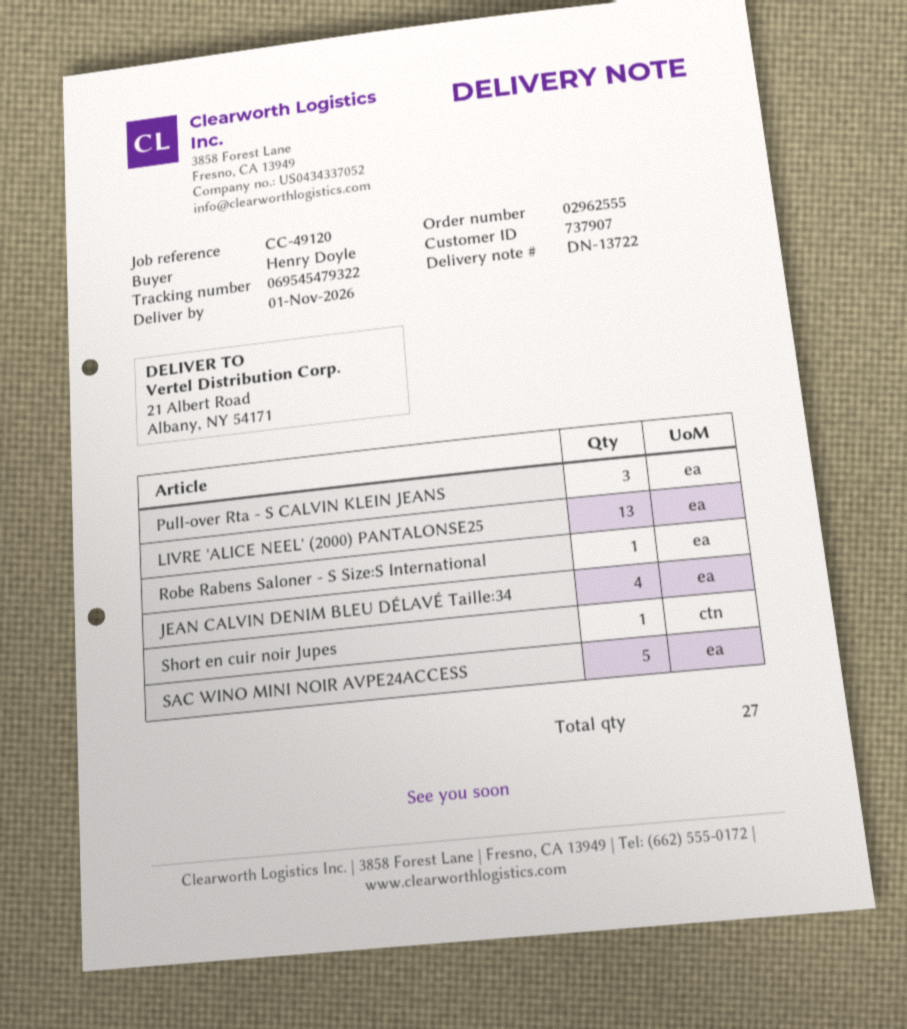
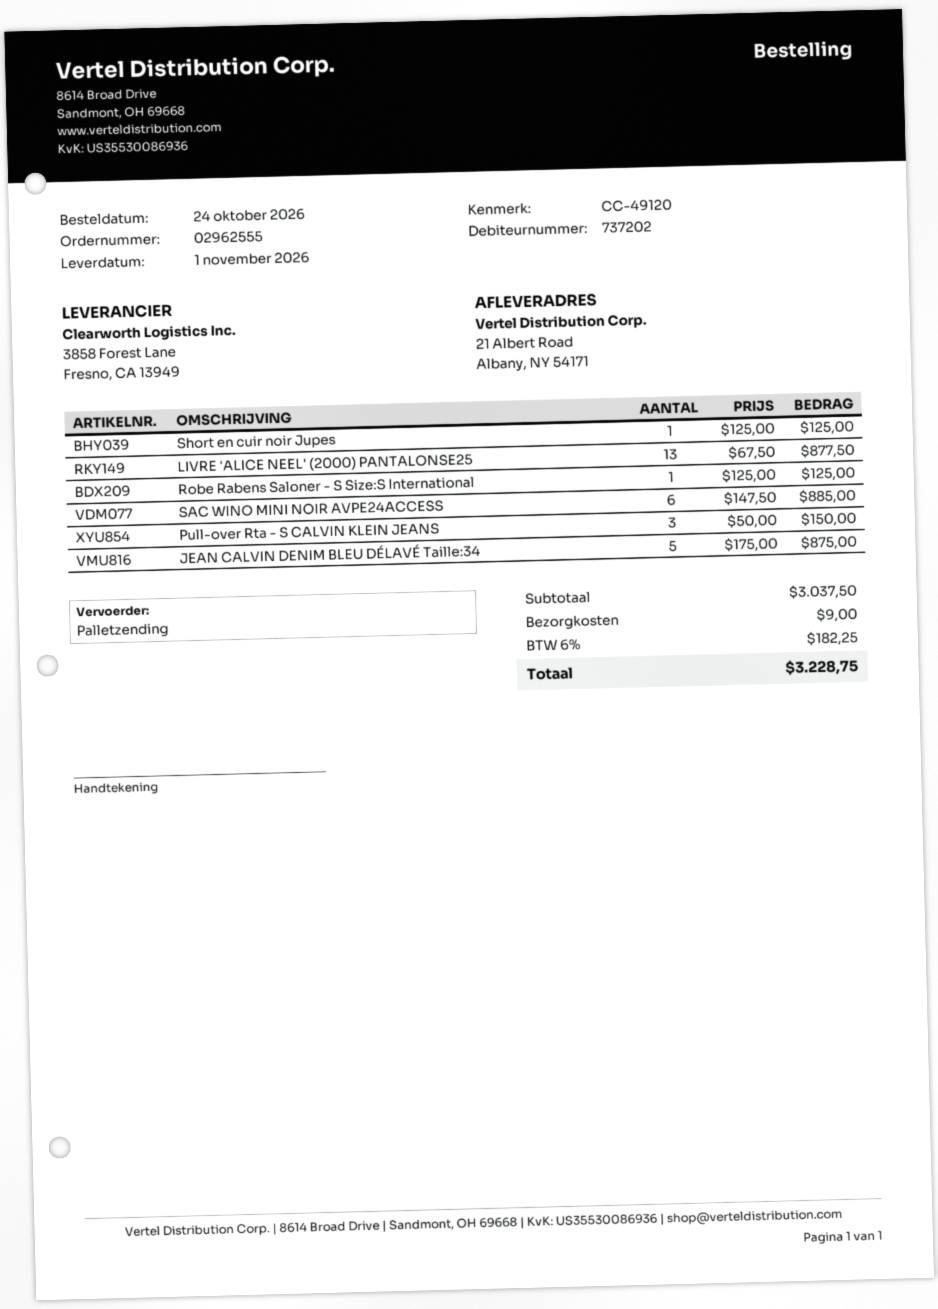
customer number: 737907 -> 737202
JEAN CALVIN DENIM BLEU DÉLAVÉ Taille:34: 4 -> 5
SAC WINO MINI NOIR AVPE24ACCESS: 5 -> 6

